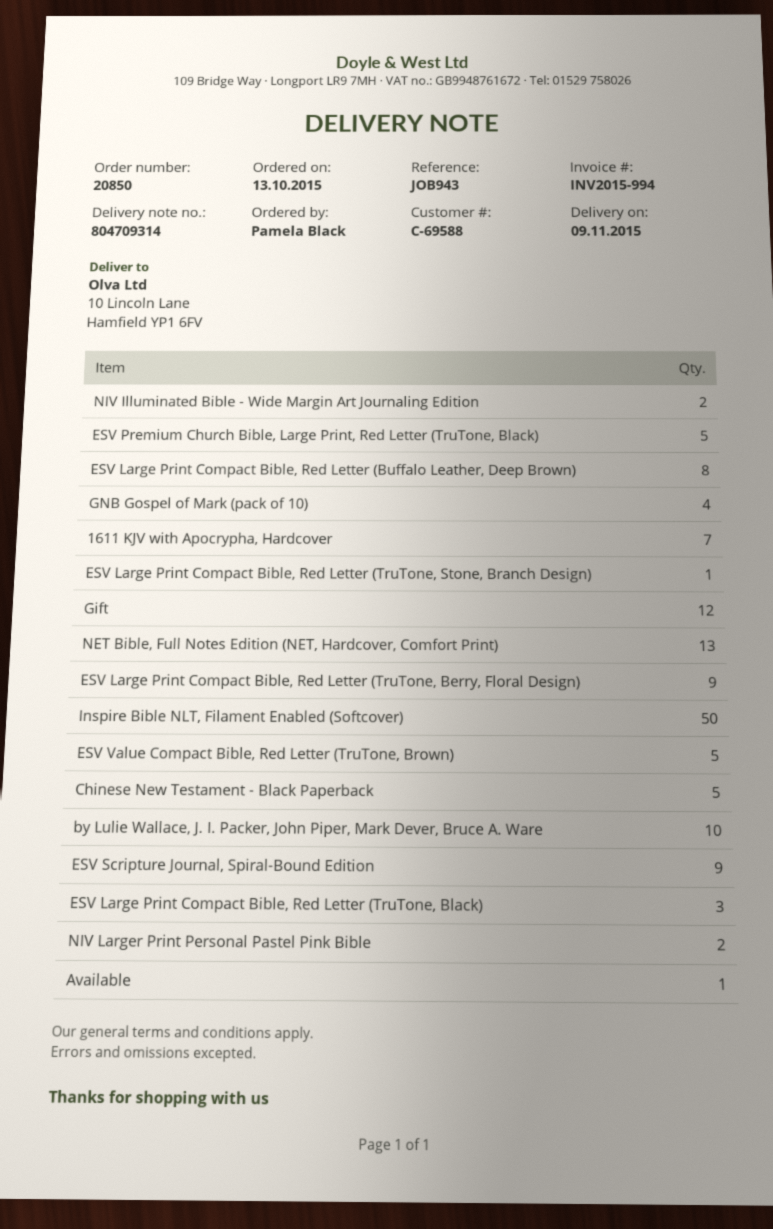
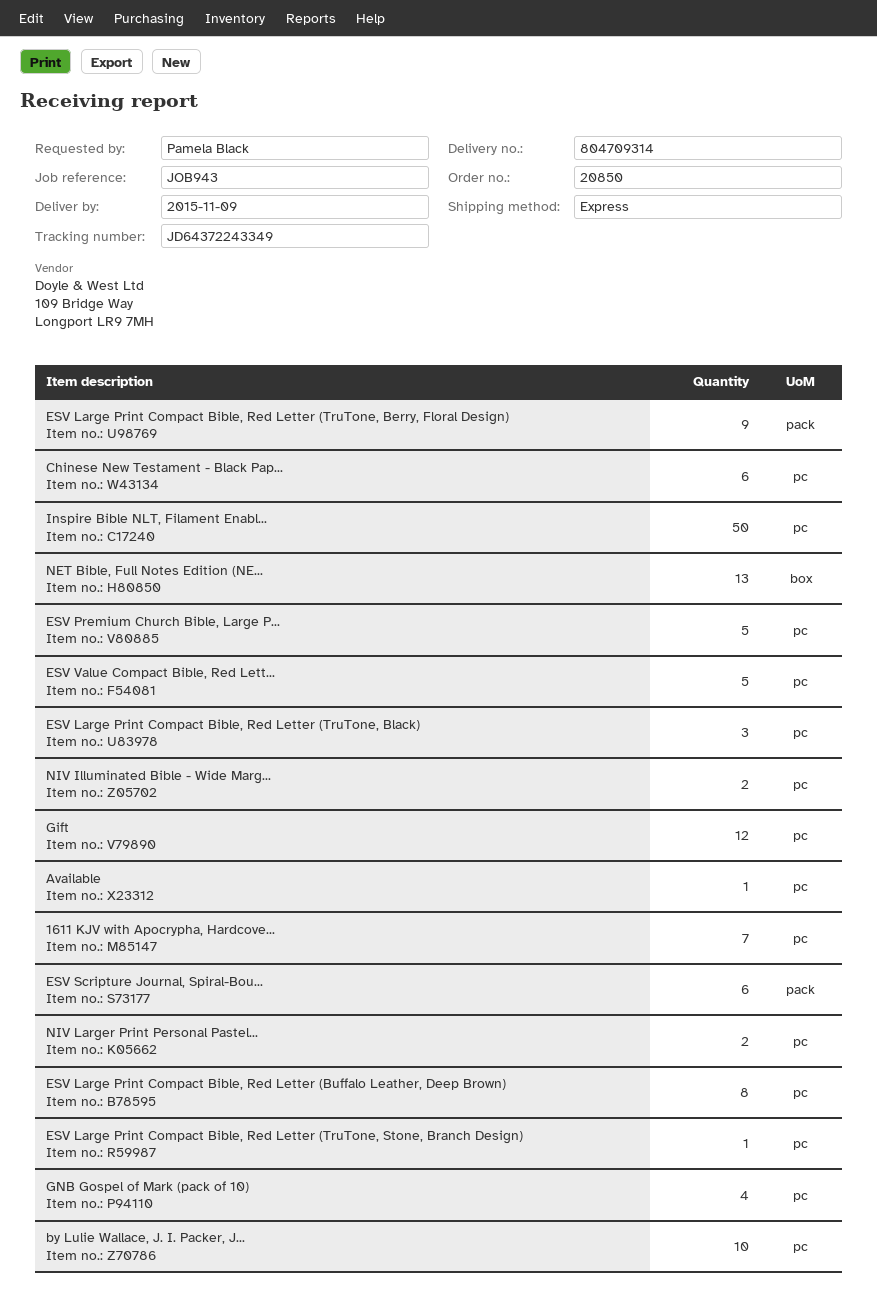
Chinese New Testament - Black Paperback: 5 -> 6
ESV Scripture Journal, Spiral-Bound Edition: 9 -> 6

